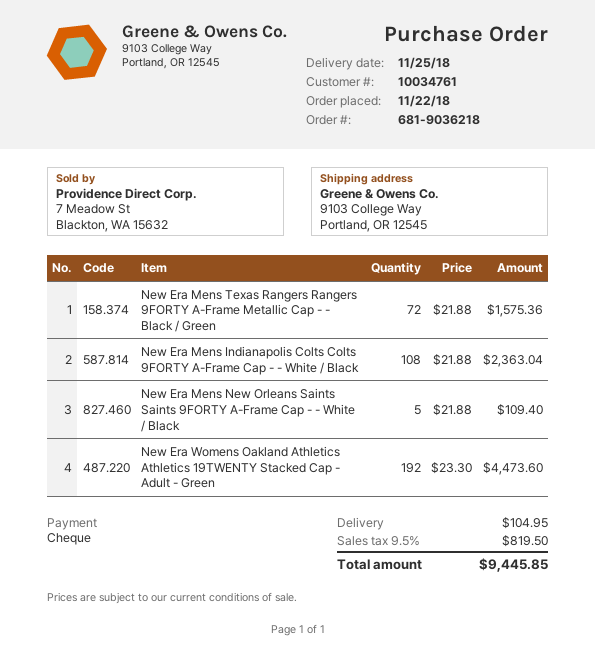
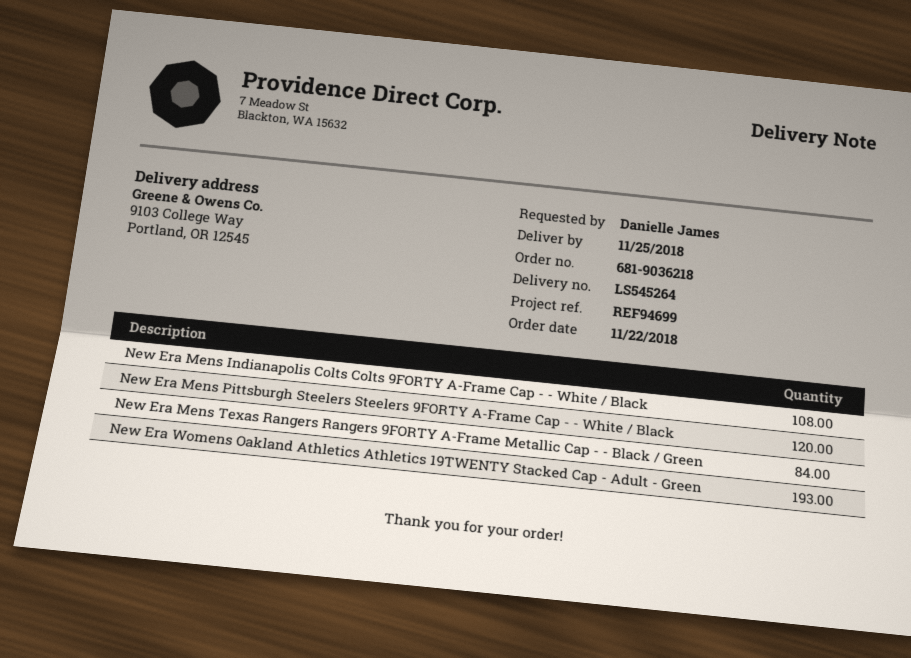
New Era Mens Texas Rangers Rangers 9FORTY A-Frame Metallic Cap - - Black / Green: 72 -> 84
New Era Mens New Orleans Saints Saints 9FORTY A-Frame Cap - - White / Black: 5 -> none
New Era Womens Oakland Athletics Athletics 19TWENTY Stacked Cap - Adult - Green: 192 -> 193
New Era Mens Pittsburgh Steelers Steelers 9FORTY A-Frame Cap - - White / Black: none -> 120

